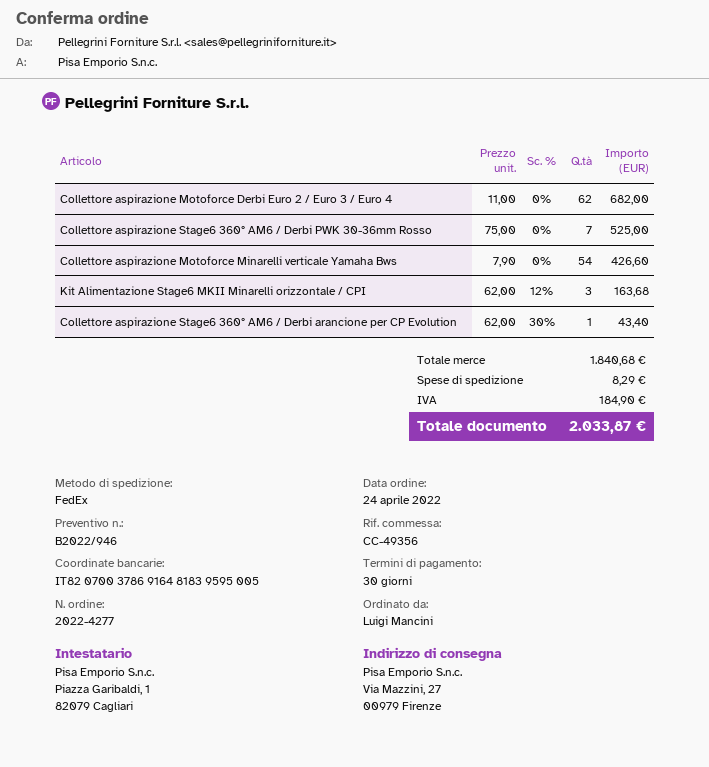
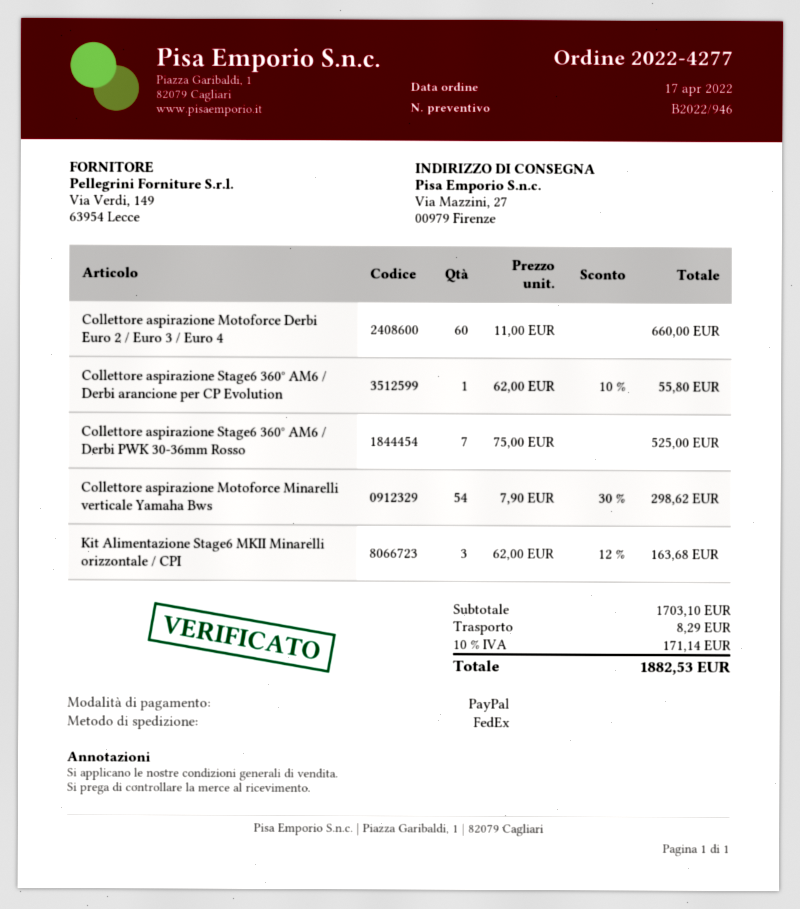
order date: 2022-04-24 -> 2022-04-17
Collettore aspirazione Motoforce Derbi Euro 2 / Euro 3 / Euro 4: 62 x 11.00 = 682.00 -> 60 x 11.00 = 660.00
Collettore aspirazione Motoforce Minarelli verticale Yamaha Bws: 54 x 7.90 = 426.60 -> 54 x 7.90 - 30% = 298.62
Collettore aspirazione Stage6 360° AM6 / Derbi arancione per CP Evolution: 1 x 62.00 - 30% = 43.40 -> 1 x 62.00 - 10% = 55.80
subtotal: 1840.68 -> 1703.10
tax: 184.90 -> 171.14
total: 2033.87 -> 1882.53

